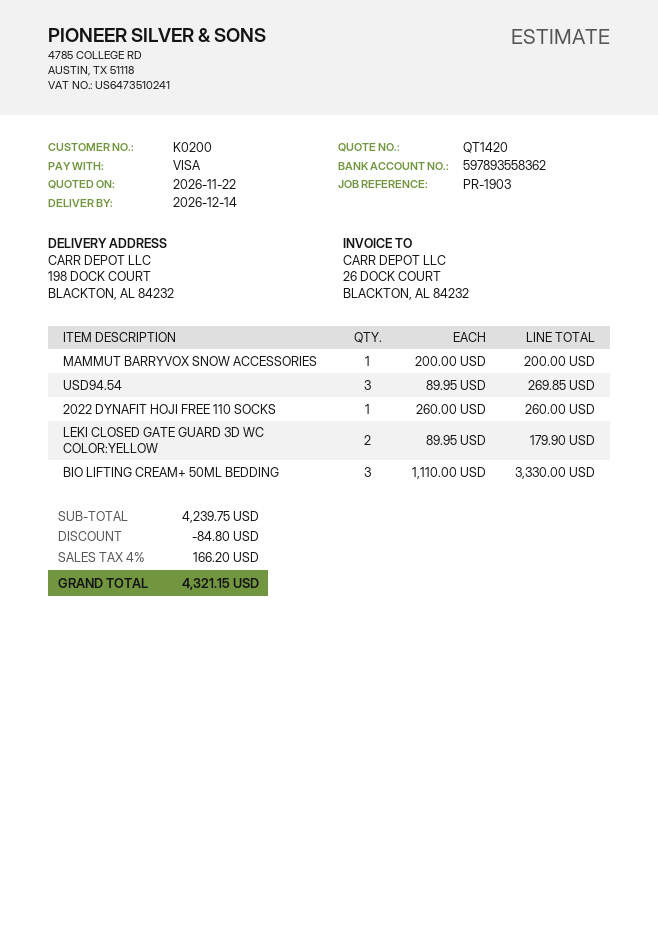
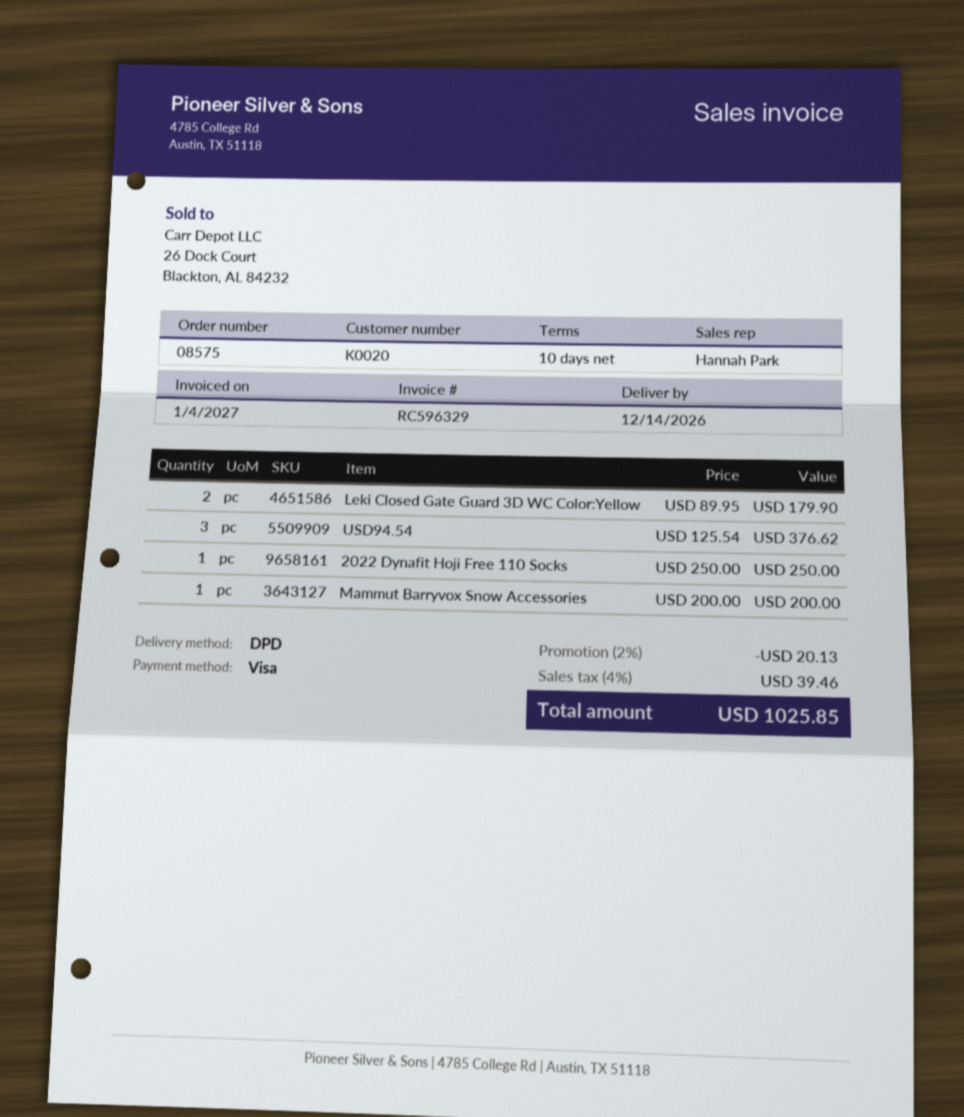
customer number: K0200 -> K0020
USD94.54: 3 x 89.95 = 269.85 -> 3 x 125.54 = 376.62
2022 DYNAFIT HOJI FREE 110 SOCKS: 1 x 260.00 = 260.00 -> 1 x 250.00 = 250.00
BIO LIFTING CREAM+ 50ML BEDDING: 3 x 1110.00 = 3330.00 -> none
discount: 84.80 -> 20.13
tax: 4% = 166.20 -> 4% = 39.46
total: 4321.15 -> 1025.85

